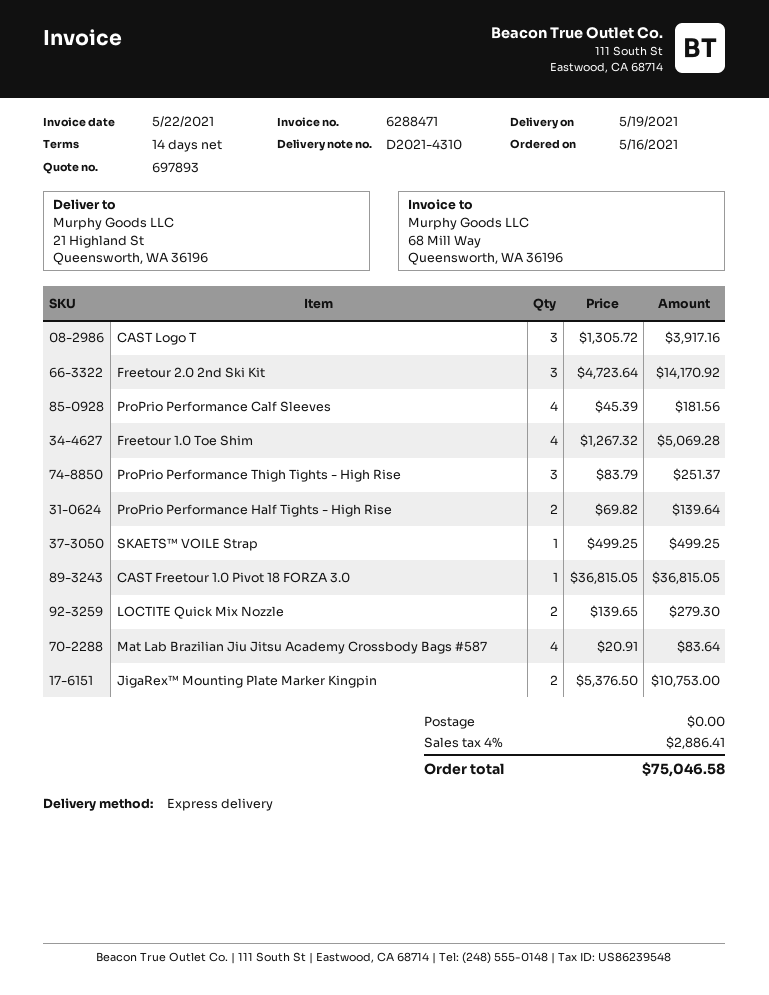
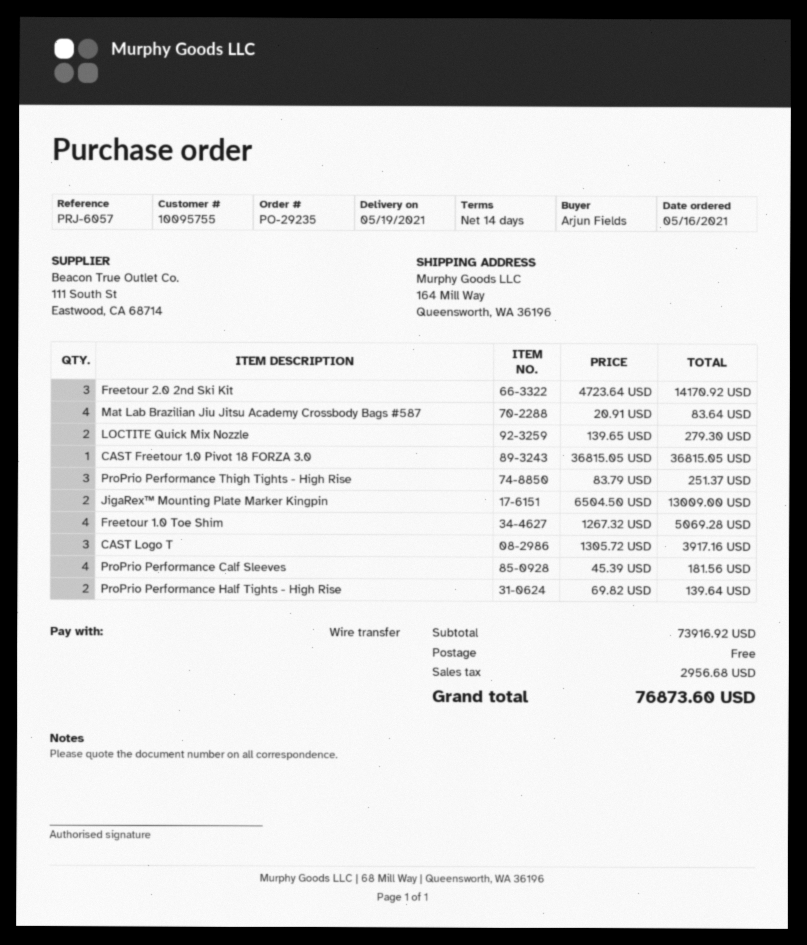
ship to: 21 Highland St, Queensworth, WA 36196 -> 164 Mill Way, Queensworth, WA 36196
SKAETS™ VOILE Strap: 1 x 499.25 = 499.25 -> none
JigaRex™ Mounting Plate Marker Kingpin: 2 x 5376.50 = 10753.00 -> 2 x 6504.50 = 13009.00
tax: 2886.41 -> 2956.68
total: 75046.58 -> 76873.60

